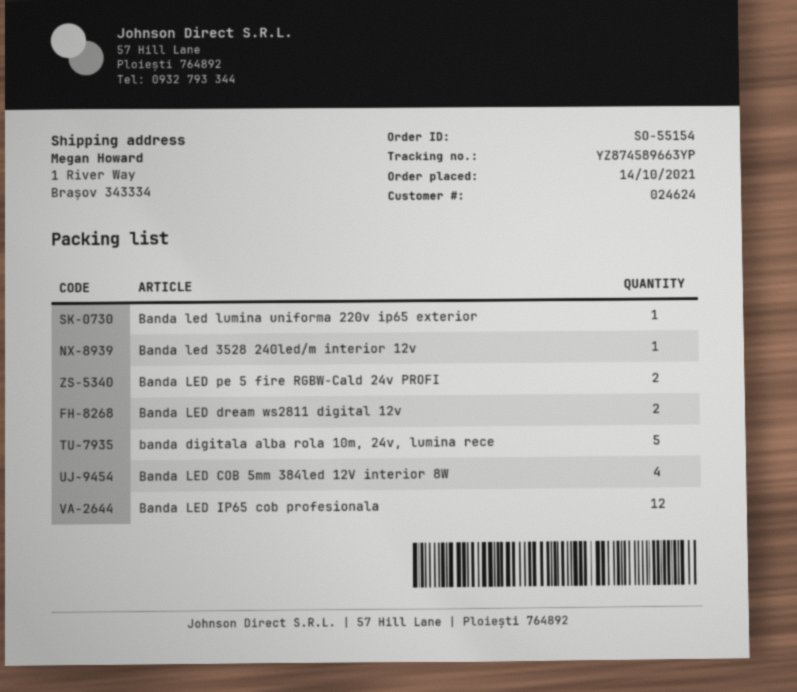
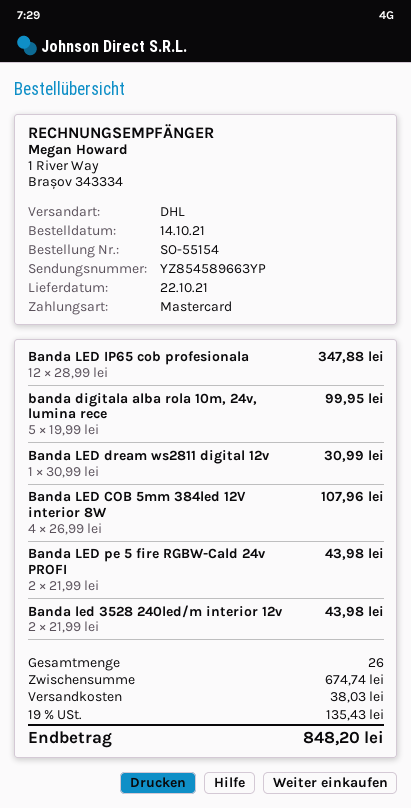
tracking number: YZ874589663YP -> YZ854589663YP
Banda led lumina uniforma 220v ip65 exterior: 1 -> none
Banda led 3528 240led/m interior 12v: 1 -> 2
Banda LED dream ws2811 digital 12v: 2 -> 1

